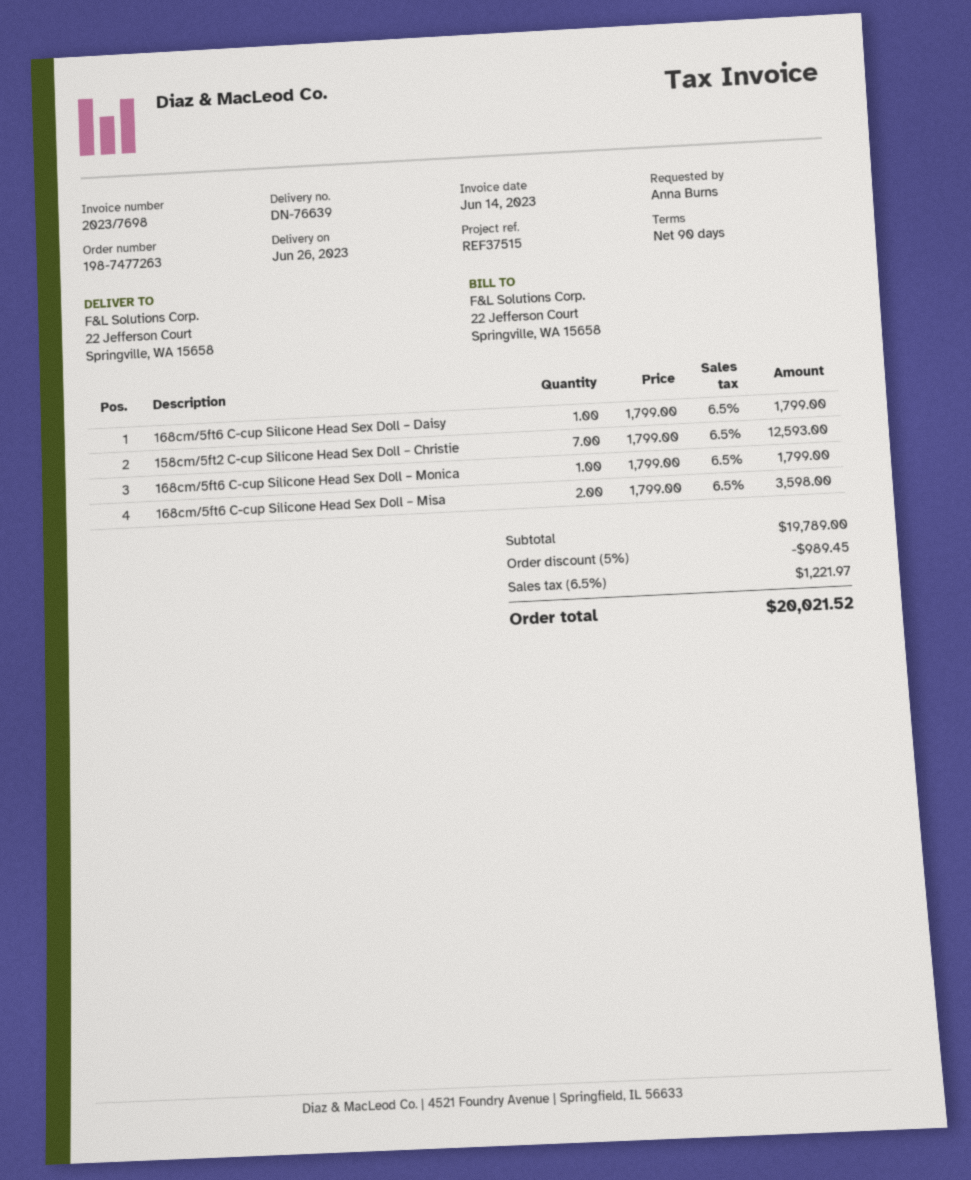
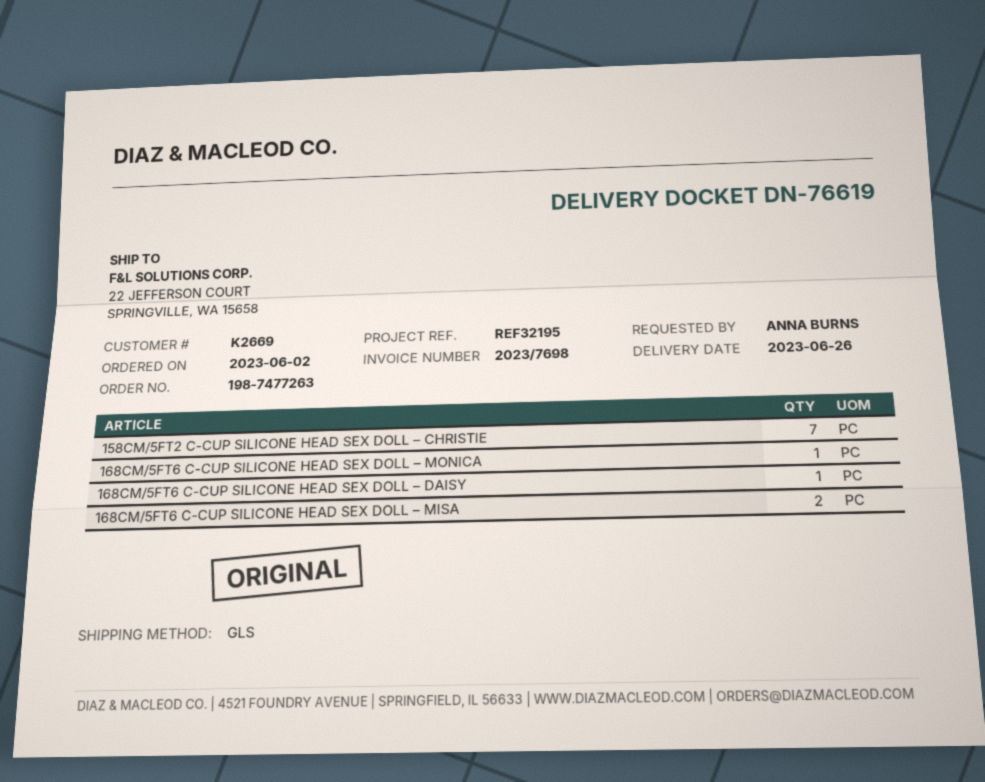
delivery note number: DN-76639 -> DN-76619
reference: REF37515 -> REF32195

